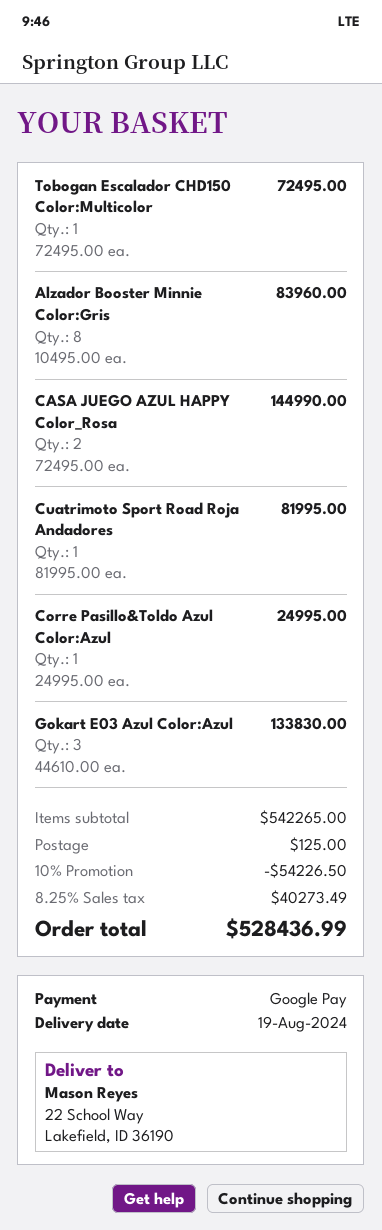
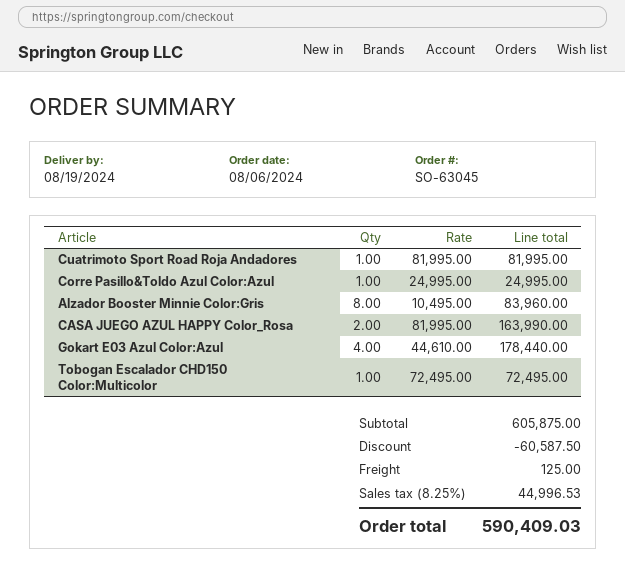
CASA JUEGO AZUL HAPPY Color_Rosa: 2 x 72495.00 = 144990.00 -> 2 x 81995.00 = 163990.00
Gokart E03 Azul Color:Azul: 3 x 44610.00 = 133830.00 -> 4 x 44610.00 = 178440.00
subtotal: 542265.00 -> 605875.00
discount: 54226.50 -> 60587.50
tax: 8.25% = 40273.49 -> 8.25% = 44996.53
total: 528436.99 -> 590409.03

